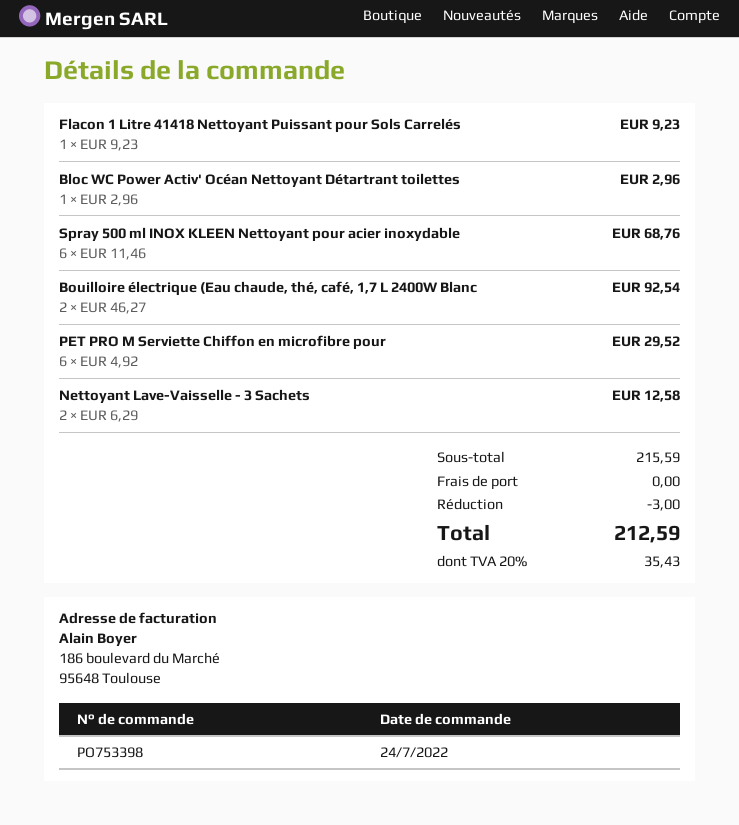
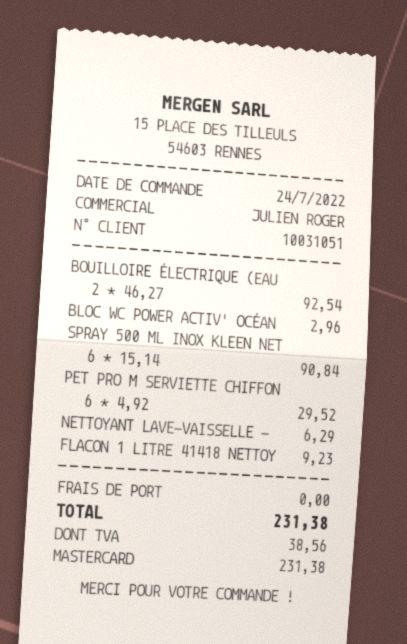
Spray 500 ml INOX KLEEN Nettoyant pour acier inoxydable: 6 x 11.46 = 68.76 -> 6 x 15.14 = 90.84
Nettoyant Lave-Vaisselle - 3 Sachets: 2 x 6.29 = 12.58 -> 1 x 6.29 = 6.29
discount: 3.00 -> none
tax: 35.43 -> 38.56
total: 212.59 -> 231.38

